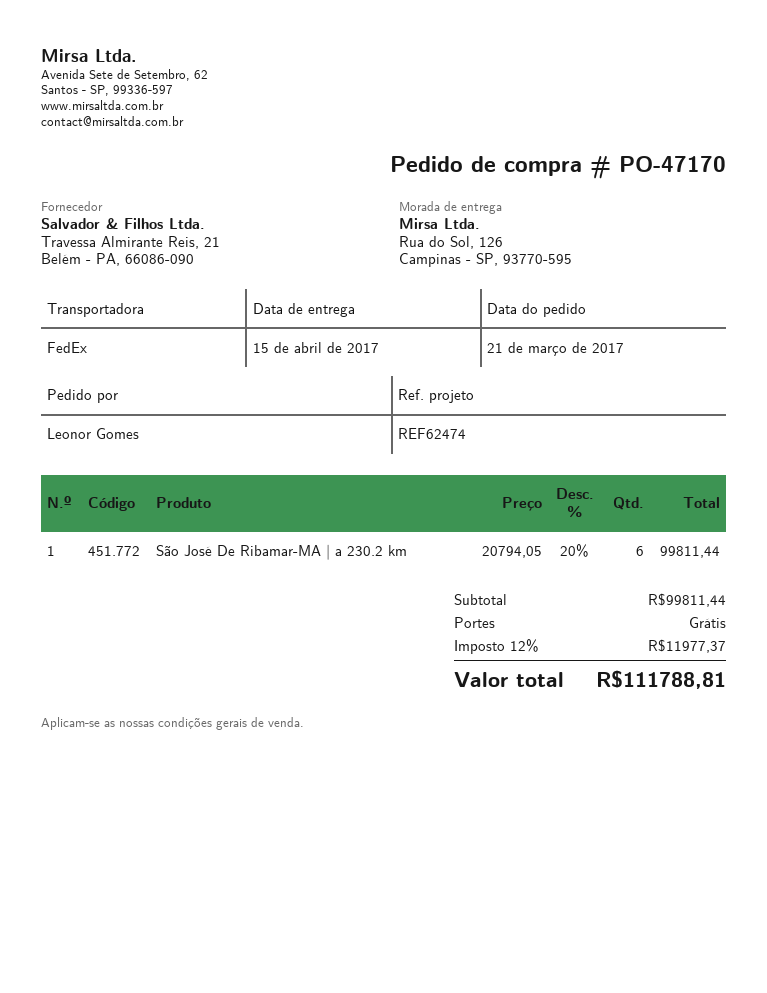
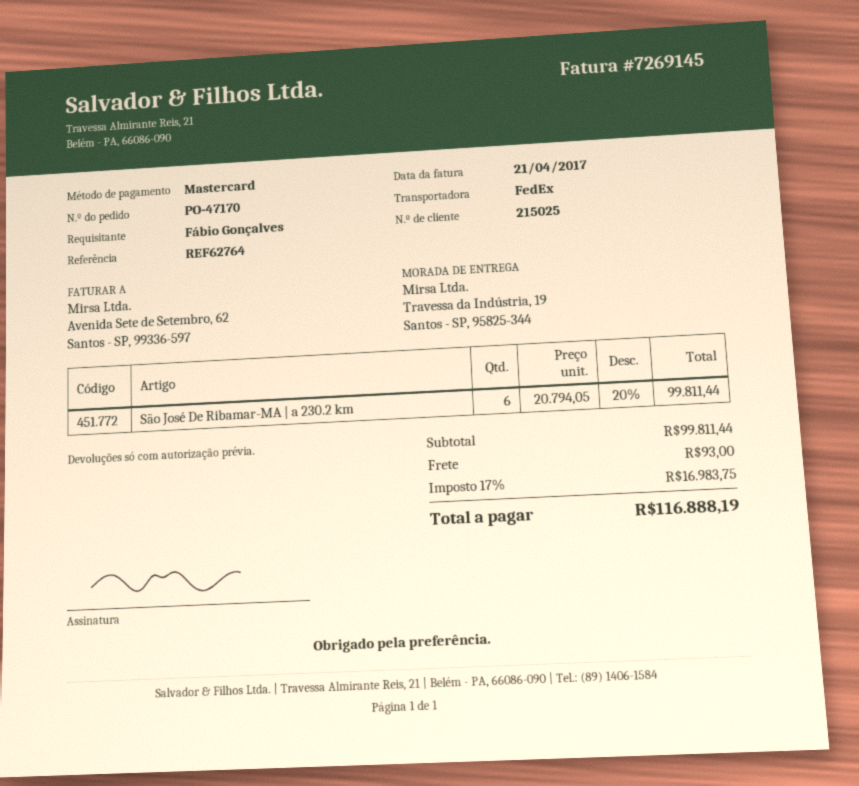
reference: REF62474 -> REF62764
ordered by: Leonor Gomes -> Fábio Gonçalves
ship to: Rua do Sol, 126, Campinas - SP, 93770-595 -> Travessa da Indústria, 19, Santos - SP, 95825-344
shipping: 0.00 -> 93.00
tax: 12% = 11977.37 -> 17% = 16983.75
total: 111788.81 -> 116888.19

